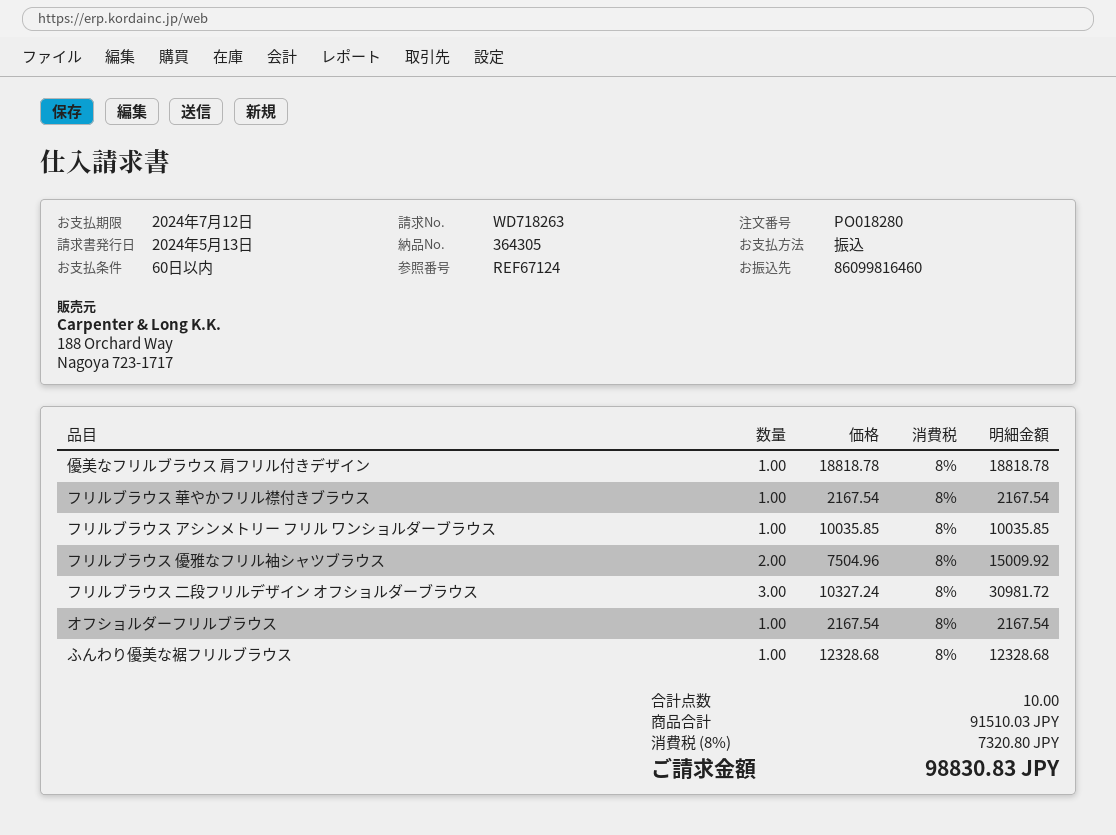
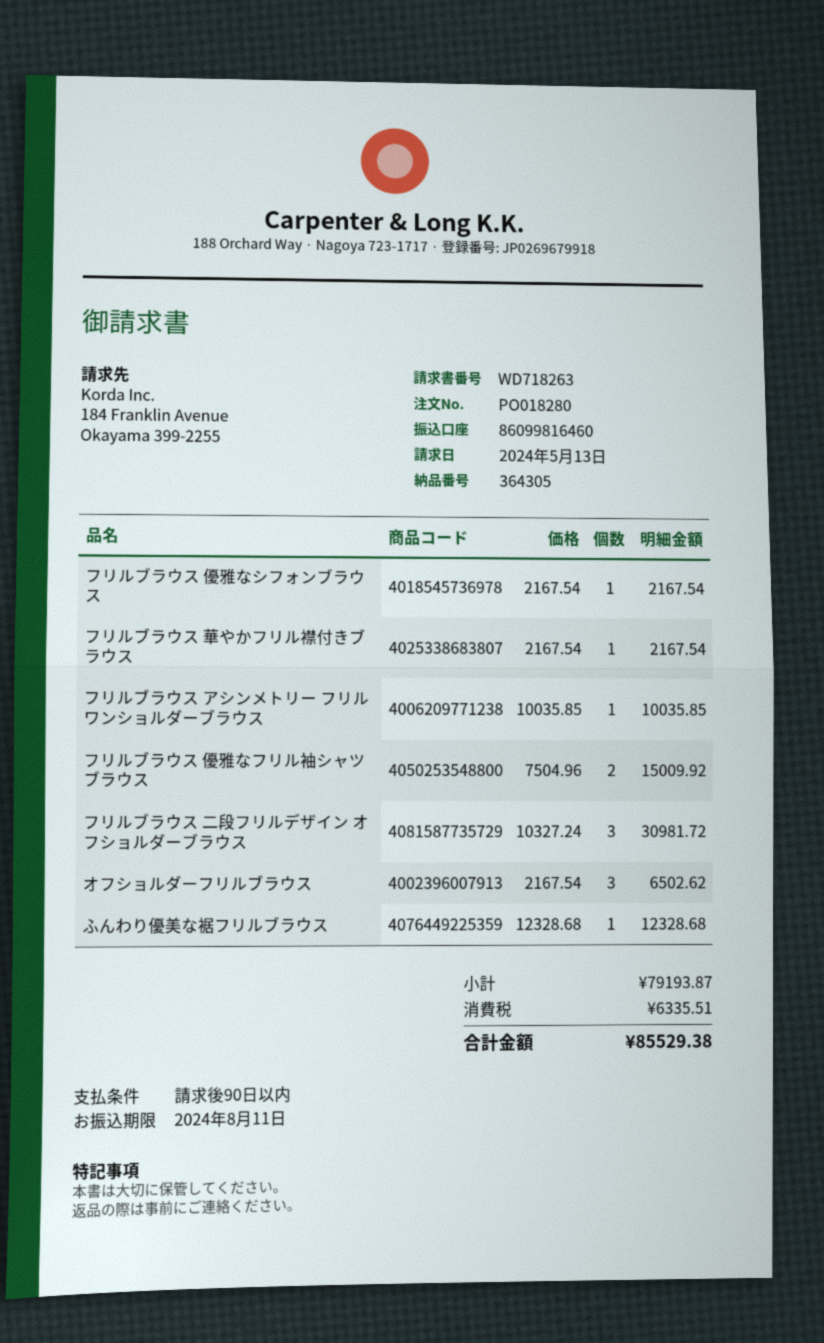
payment terms: 60 days -> 90 days
due date: 2024-07-12 -> 2024-08-11
優美なフリルブラウス 肩フリル付きデザイン: 1 x 18818.78 = 18818.78 -> none
オフショルダーフリルブラウス: 1 x 2167.54 = 2167.54 -> 3 x 2167.54 = 6502.62
フリルブラウス 優雅なシフォンブラウス: none -> 1 x 2167.54 = 2167.54
subtotal: 91510.03 -> 79193.87
tax: 7320.80 -> 6335.51
total: 98830.83 -> 85529.38

